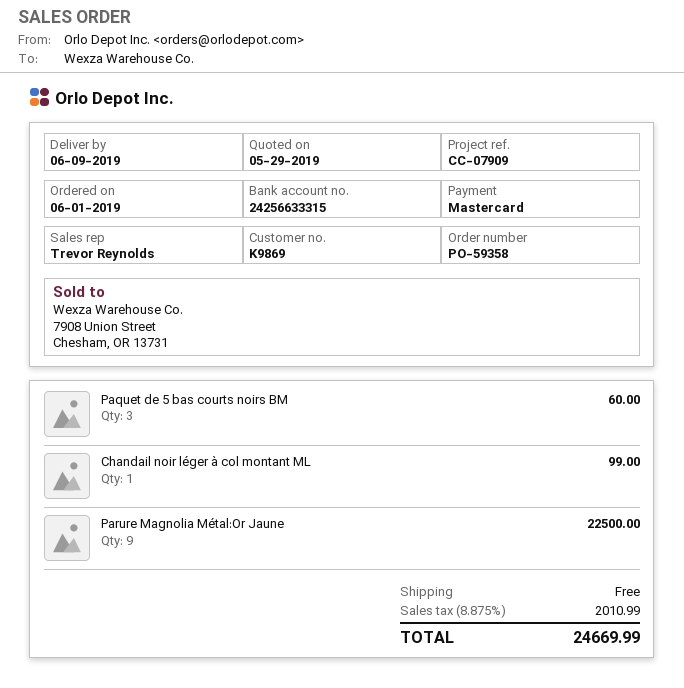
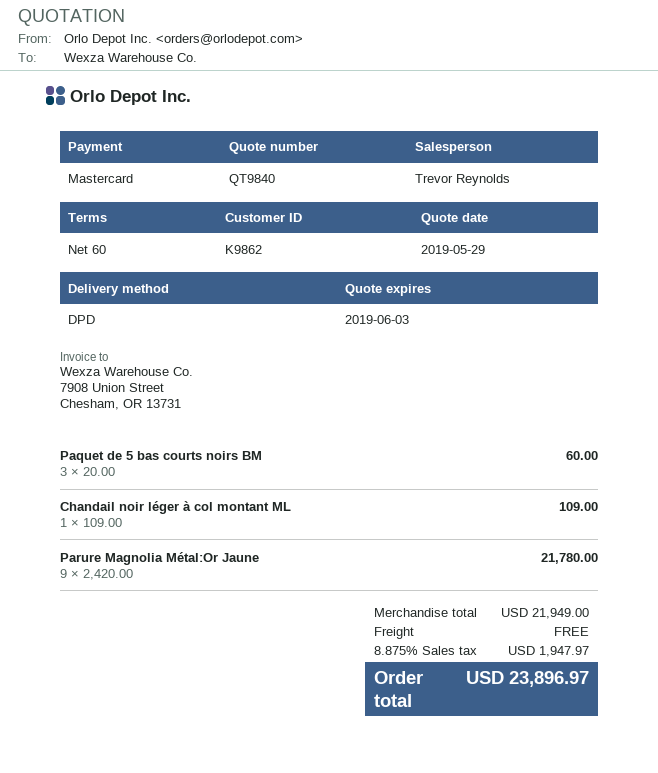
customer number: K9869 -> K9862
Chandail noir léger à col montant ML: 1 for 99.00 -> 1 for 109.00
Parure Magnolia Métal:Or Jaune: 9 for 22500.00 -> 9 for 21780.00
tax: 8.875% = 2010.99 -> 8.875% = 1947.97
total: 24669.99 -> 23896.97

